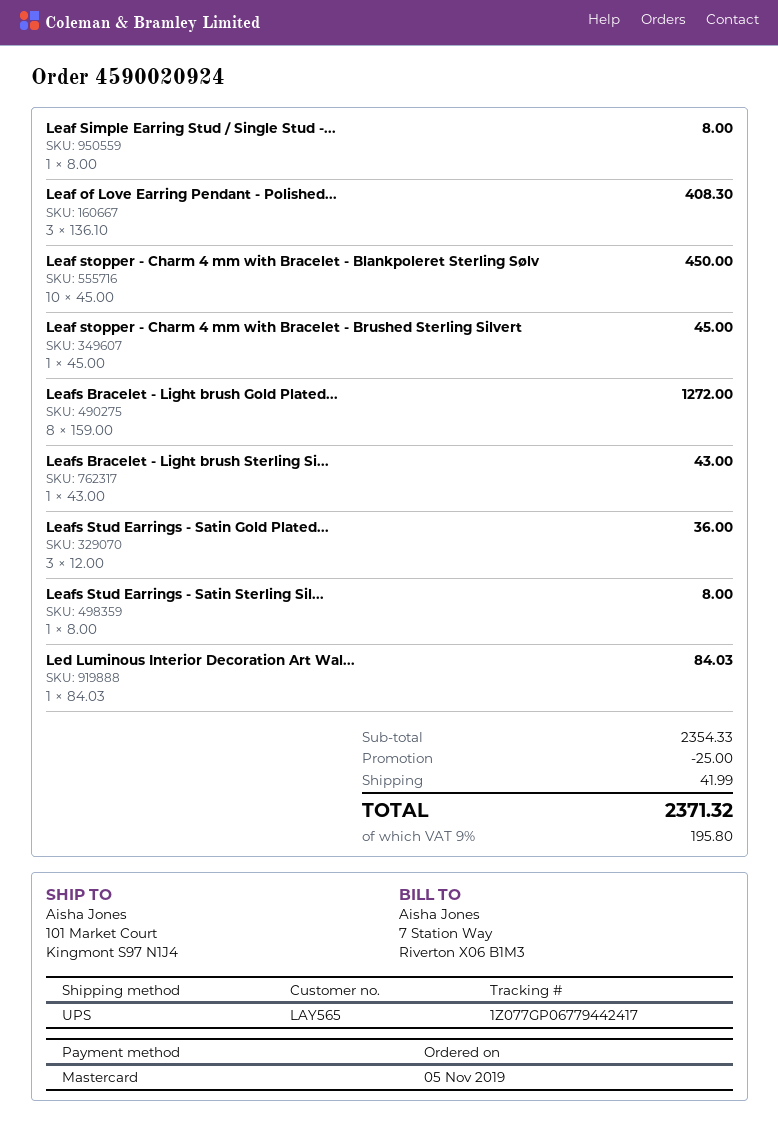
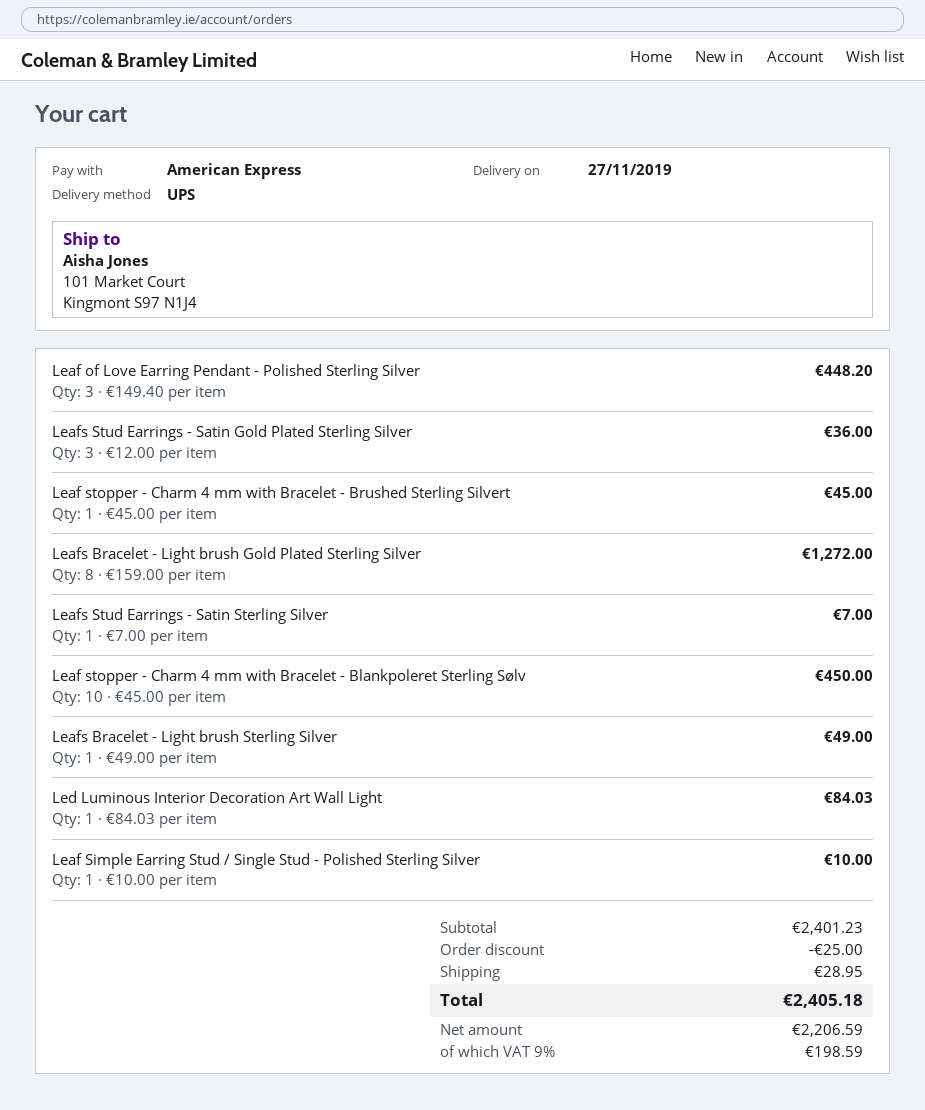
payment method: Mastercard -> American Express
Leaf Simple Earring Stud / Single Stud -...: 1 x 8.00 = 8.00 -> 1 x 10.00 = 10.00
Leaf of Love Earring Pendant - Polished...: 3 x 136.10 = 408.30 -> 3 x 149.40 = 448.20
Leafs Bracelet - Light brush Sterling Si...: 1 x 43.00 = 43.00 -> 1 x 49.00 = 49.00
Leafs Stud Earrings - Satin Sterling Sil...: 1 x 8.00 = 8.00 -> 1 x 7.00 = 7.00
subtotal: 2354.33 -> 2401.23
shipping: 41.99 -> 28.95
tax: 9% = 195.80 -> 9% = 198.59
total: 2371.32 -> 2405.18

